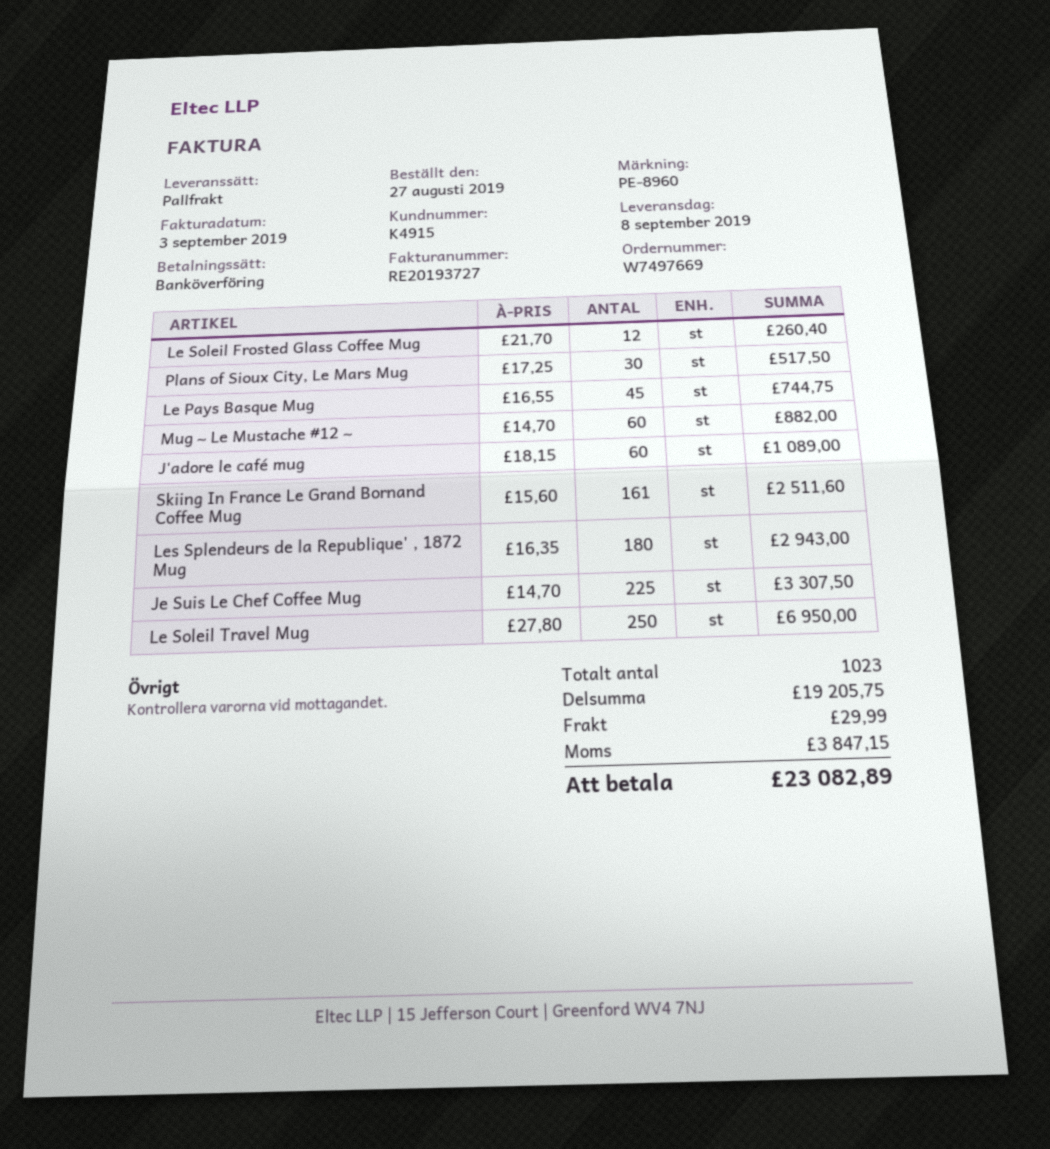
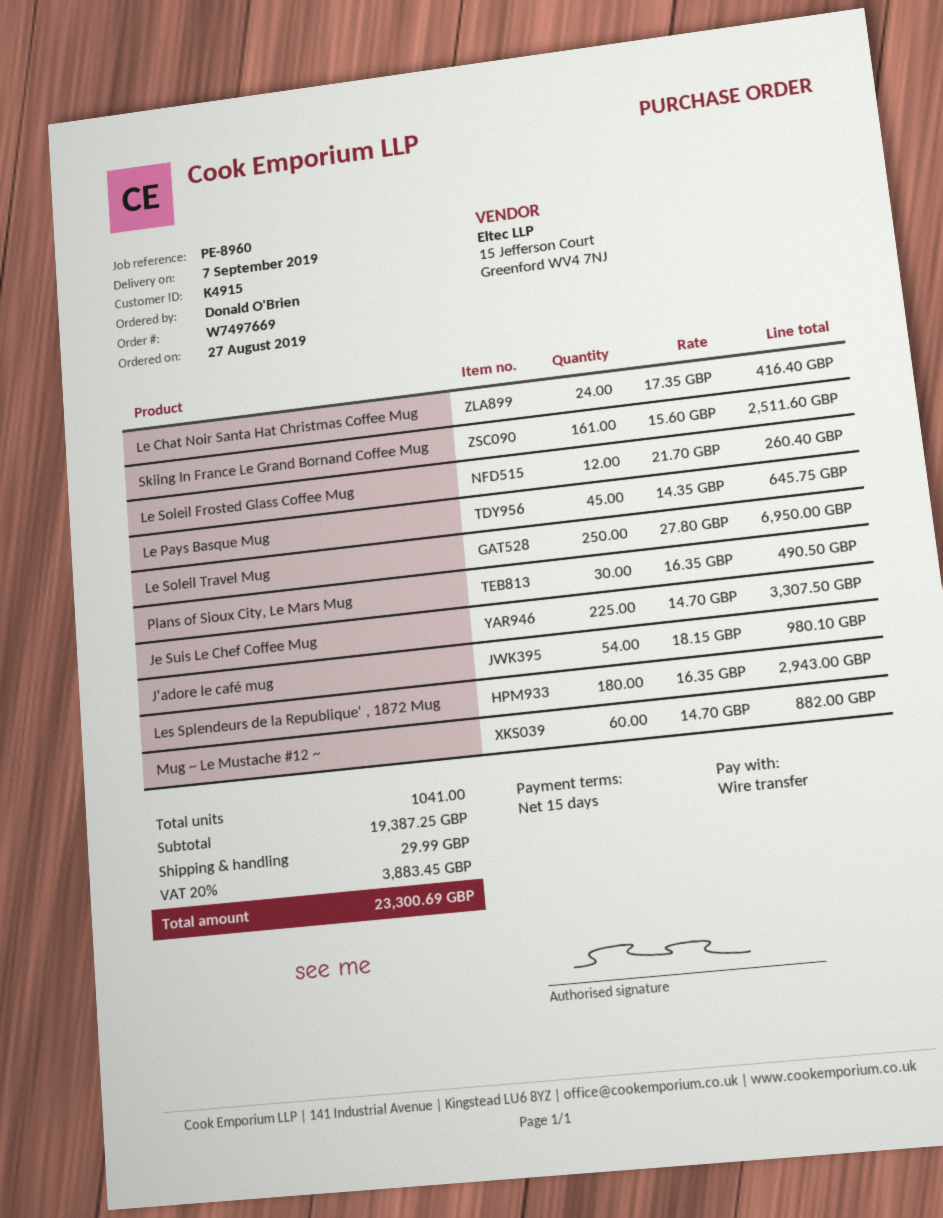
delivery date: 2019-09-08 -> 2019-09-07
Plans of Sioux City, Le Mars Mug: 30 x 17.25 = 517.50 -> 30 x 16.35 = 490.50
Le Pays Basque Mug: 45 x 16.55 = 744.75 -> 45 x 14.35 = 645.75
J'adore le café mug: 60 x 18.15 = 1089.00 -> 54 x 18.15 = 980.10
Le Chat Noir Santa Hat Christmas Coffee Mug: none -> 24 x 17.35 = 416.40
total quantity: 1023 -> 1041
subtotal: 19205.75 -> 19387.25
tax: 3847.15 -> 3883.45
total: 23082.89 -> 23300.69

